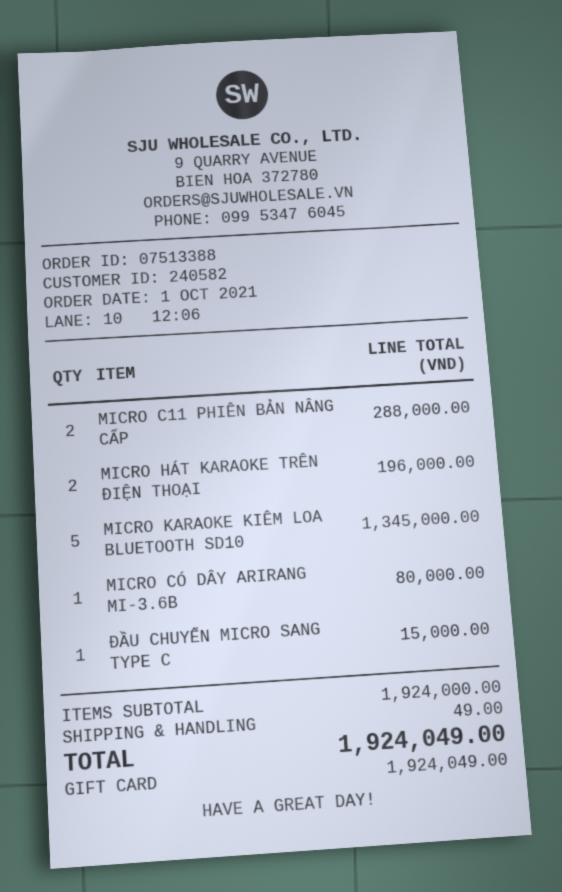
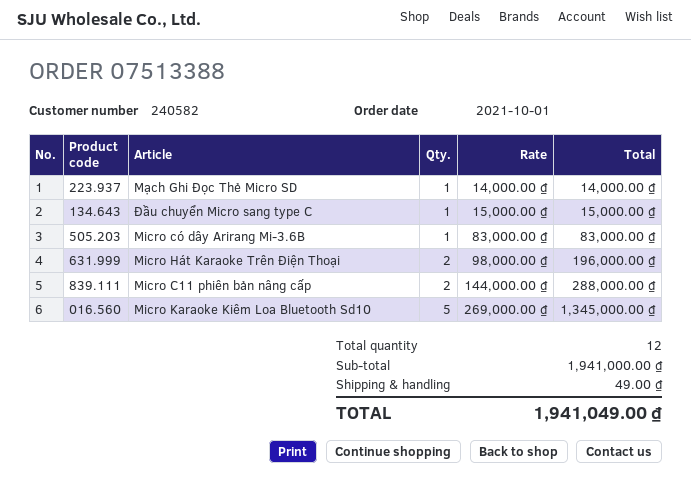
MICRO CÓ DÂY ARIRANG MI-3.6B: 1 for 80000.00 -> 1 for 83000.00
Mạch Ghi Đọc Thẻ Micro SD: none -> 1 for 14000.00
subtotal: 1924000.00 -> 1941000.00
total: 1924049.00 -> 1941049.00

